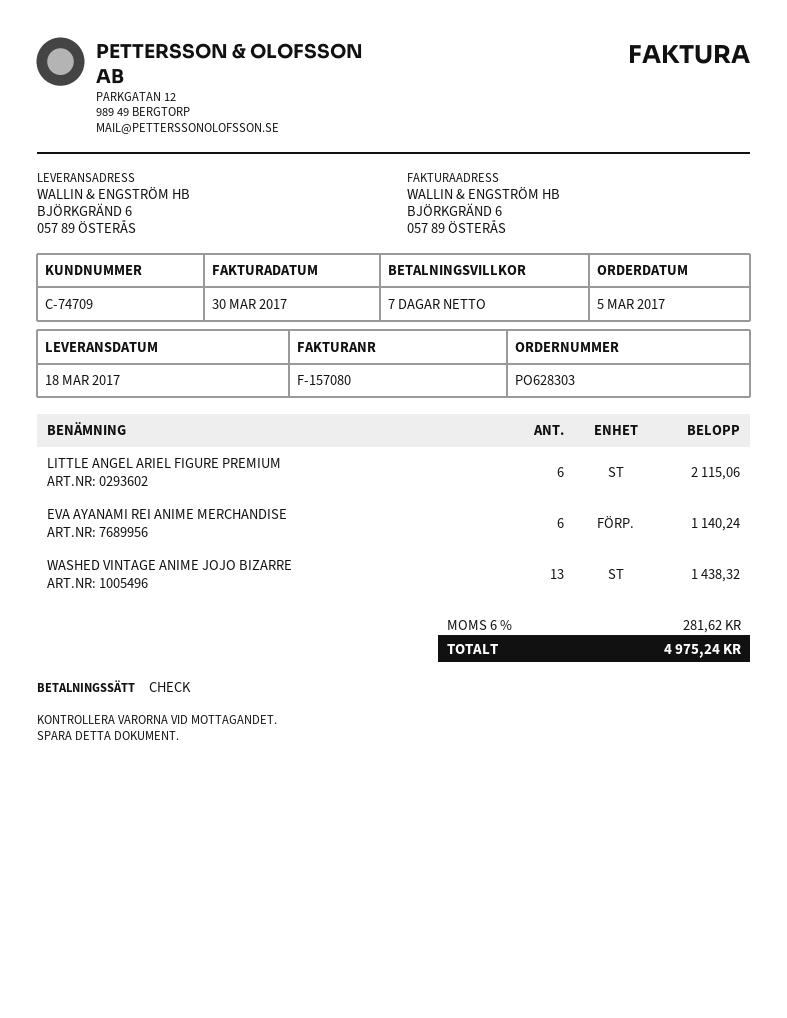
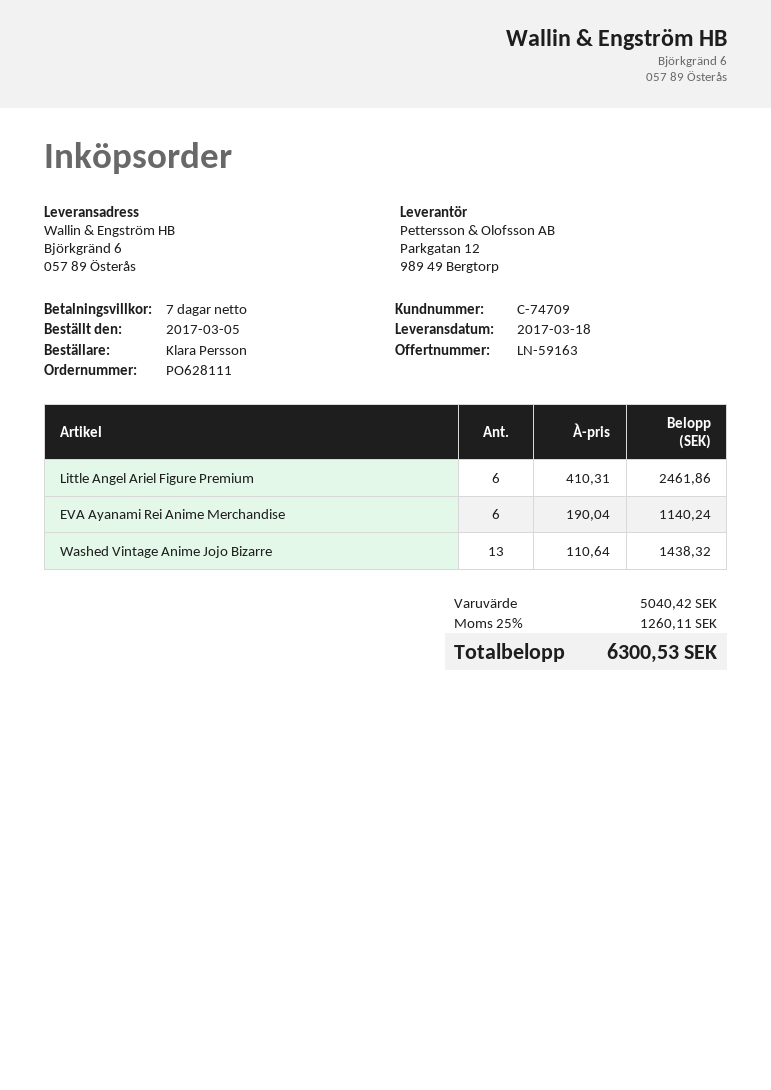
order number: PO628303 -> PO628111
LITTLE ANGEL ARIEL FIGURE PREMIUM: 6 for 2115.06 -> 6 for 2461.86
tax: 6% = 281.62 -> 25% = 1260.11
total: 4975.24 -> 6300.53

